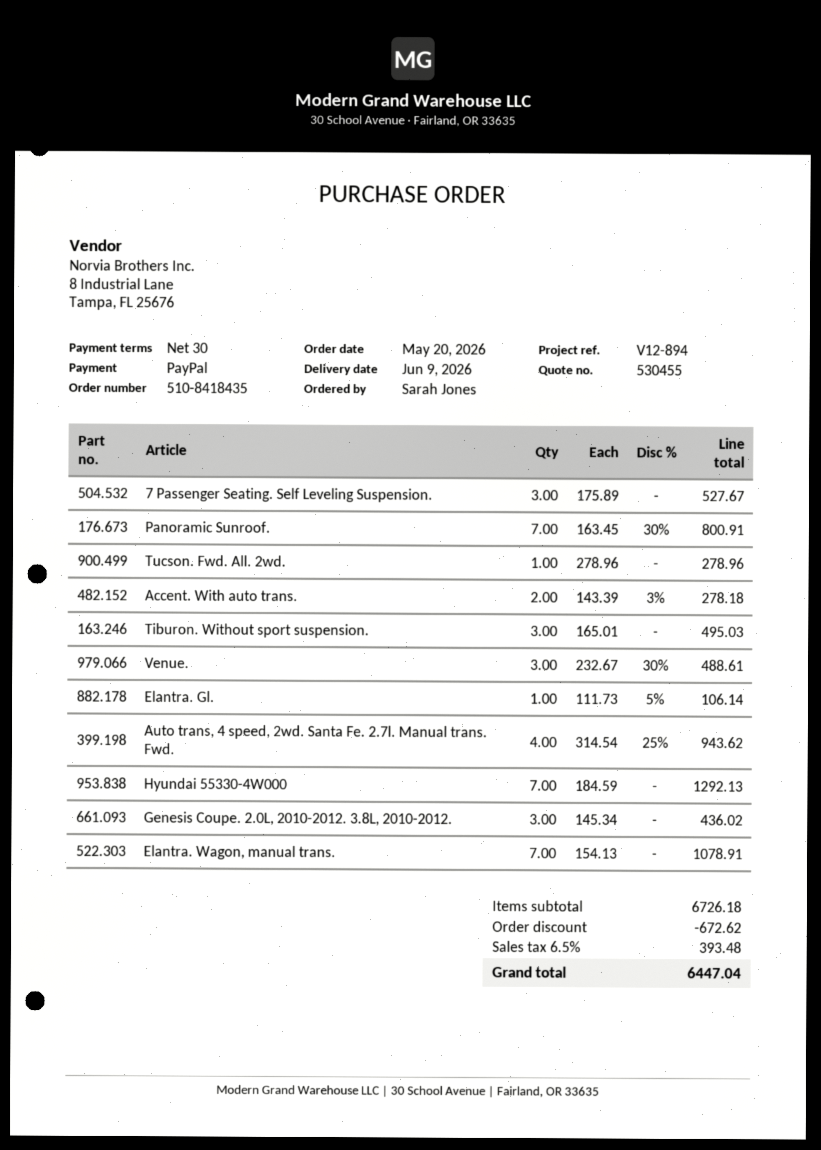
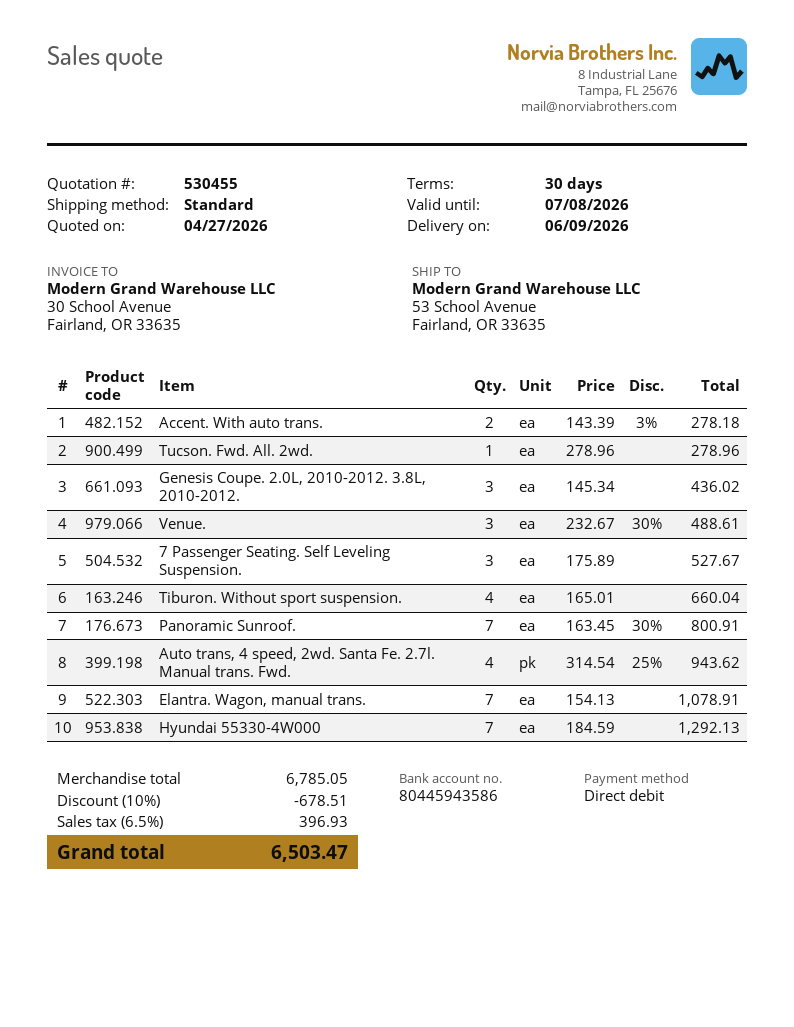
payment method: PayPal -> direct debit
Tiburon. Without sport suspension.: 3 x 165.01 = 495.03 -> 4 x 165.01 = 660.04
Elantra. Gl.: 1 x 111.73 - 5% = 106.14 -> none
subtotal: 6726.18 -> 6785.05
discount: 672.62 -> 678.51
tax: 6.5% = 393.48 -> 6.5% = 396.93
total: 6447.04 -> 6503.47

